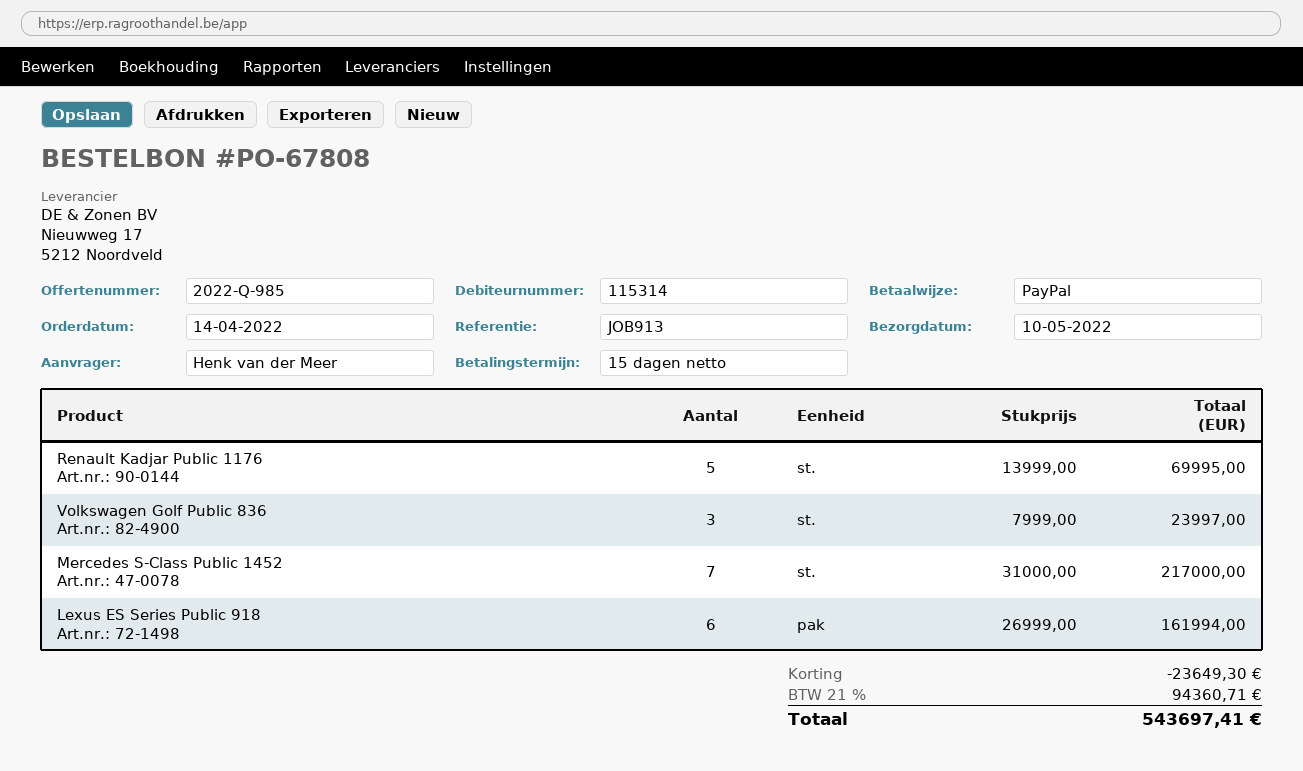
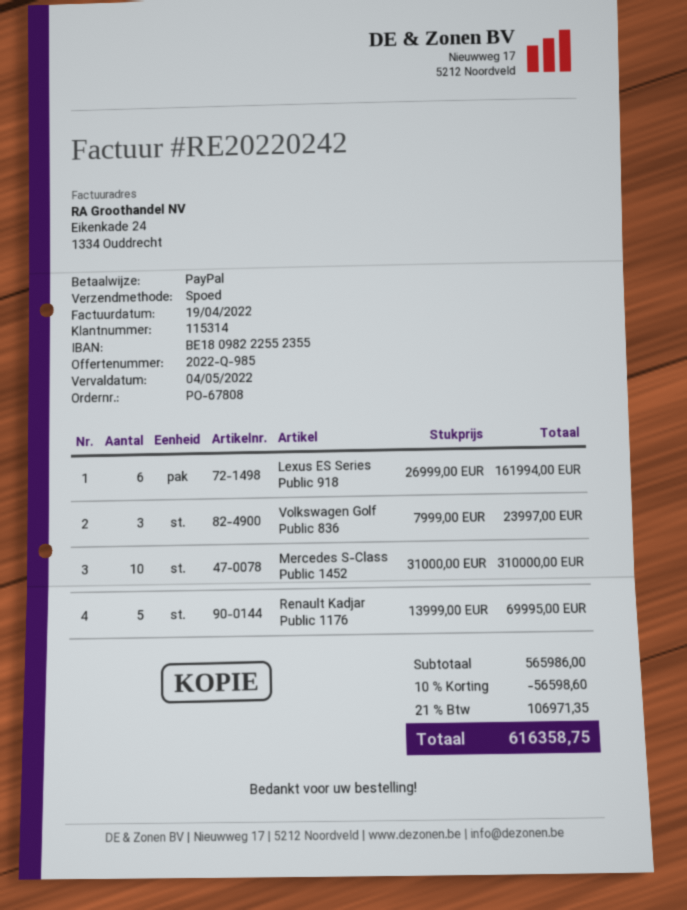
Mercedes S-Class Public 1452: 7 x 31000.00 = 217000.00 -> 10 x 31000.00 = 310000.00
discount: 23649.30 -> 56598.60
tax: 21% = 94360.71 -> 21% = 106971.35
total: 543697.41 -> 616358.75

